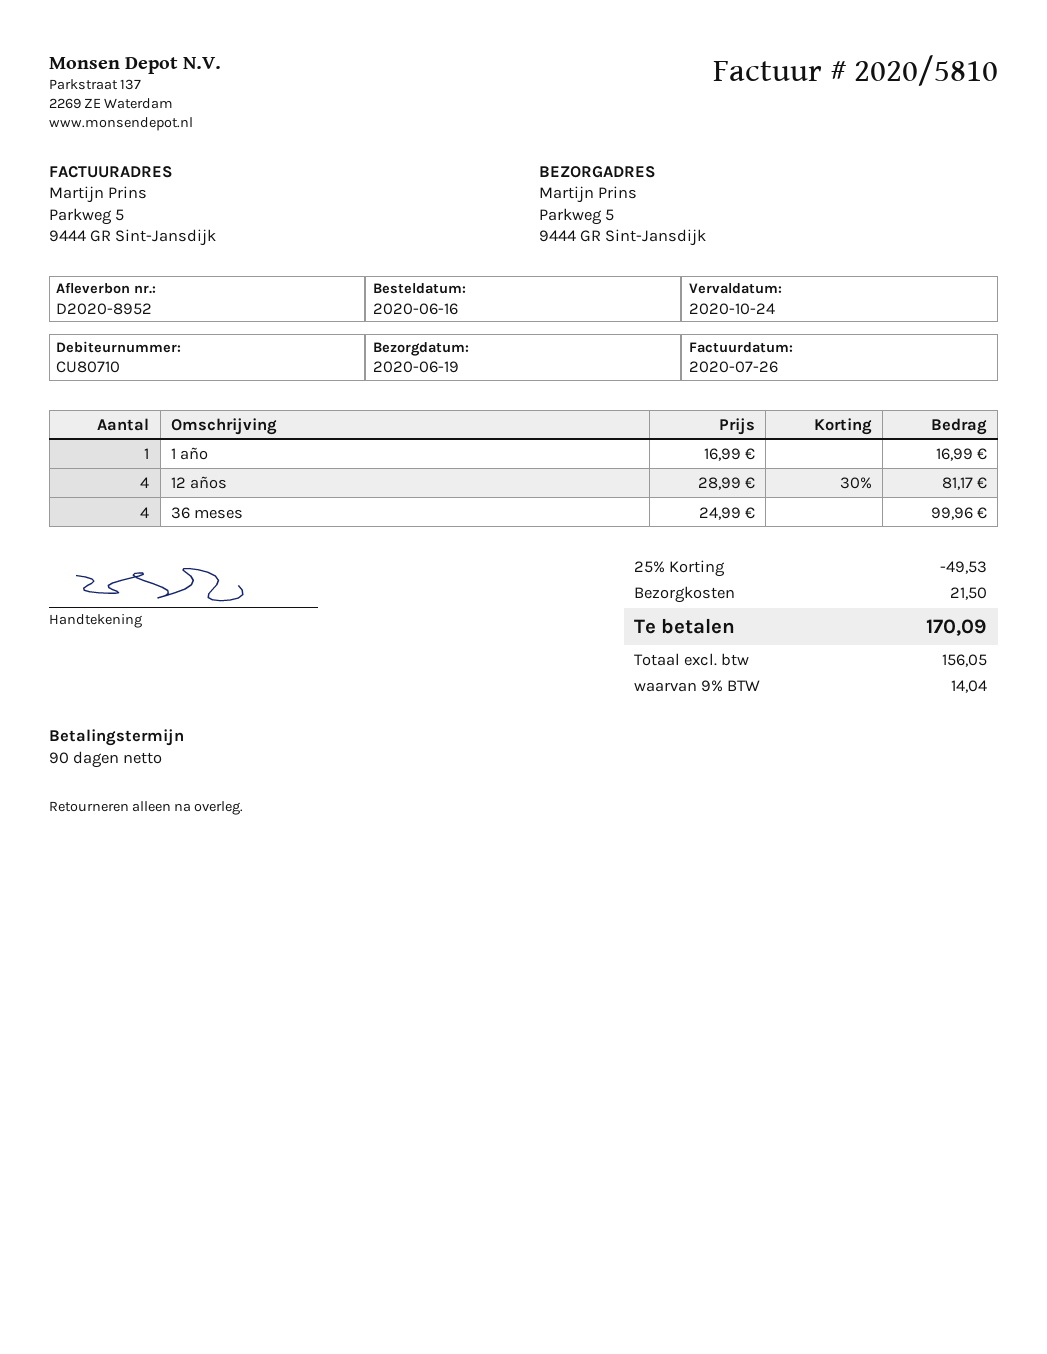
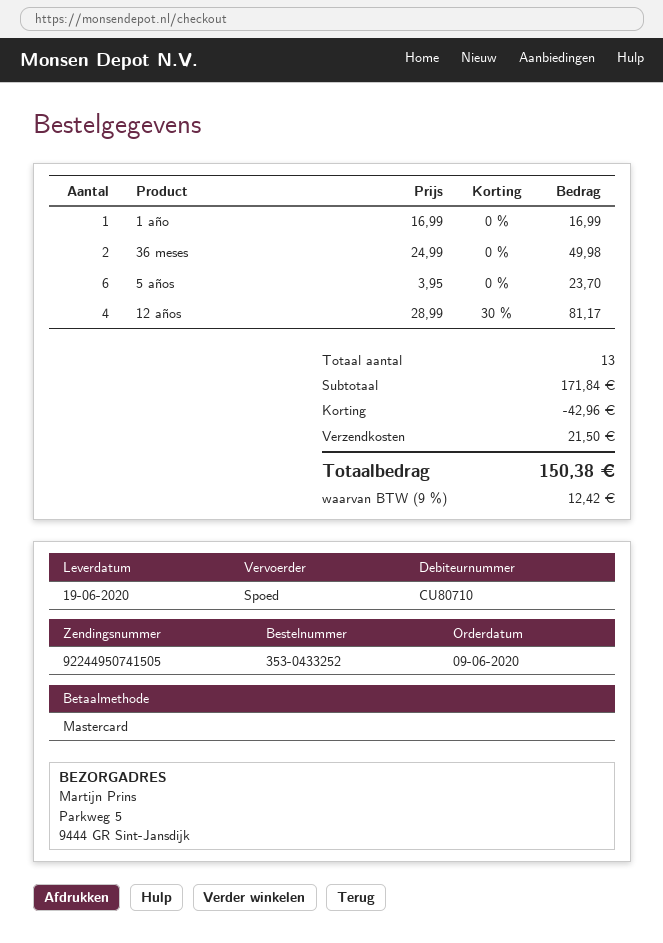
order date: 2020-06-16 -> 2020-06-09
36 meses: 4 x 24.99 = 99.96 -> 2 x 24.99 = 49.98
5 años: none -> 6 x 3.95 = 23.70
discount: 49.53 -> 42.96
tax: 9% = 14.04 -> 9% = 12.42
total: 170.09 -> 150.38

